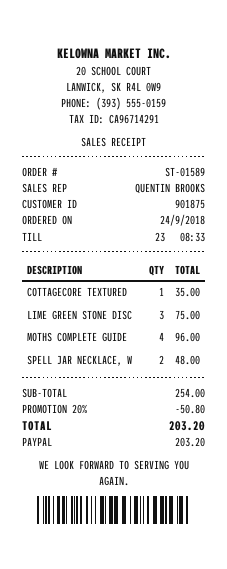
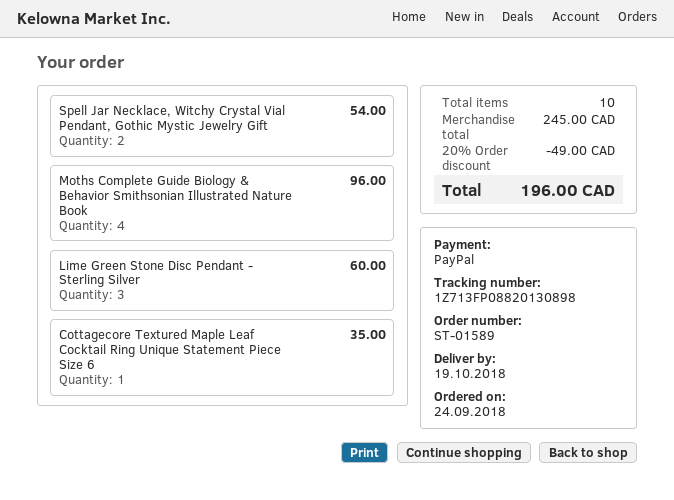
LIME GREEN STONE DISC: 3 for 75.00 -> 3 for 60.00
SPELL JAR NECKLACE, W: 2 for 48.00 -> 2 for 54.00
subtotal: 254.00 -> 245.00
discount: 20% = 50.80 -> 20% = 49.00
total: 203.20 -> 196.00

